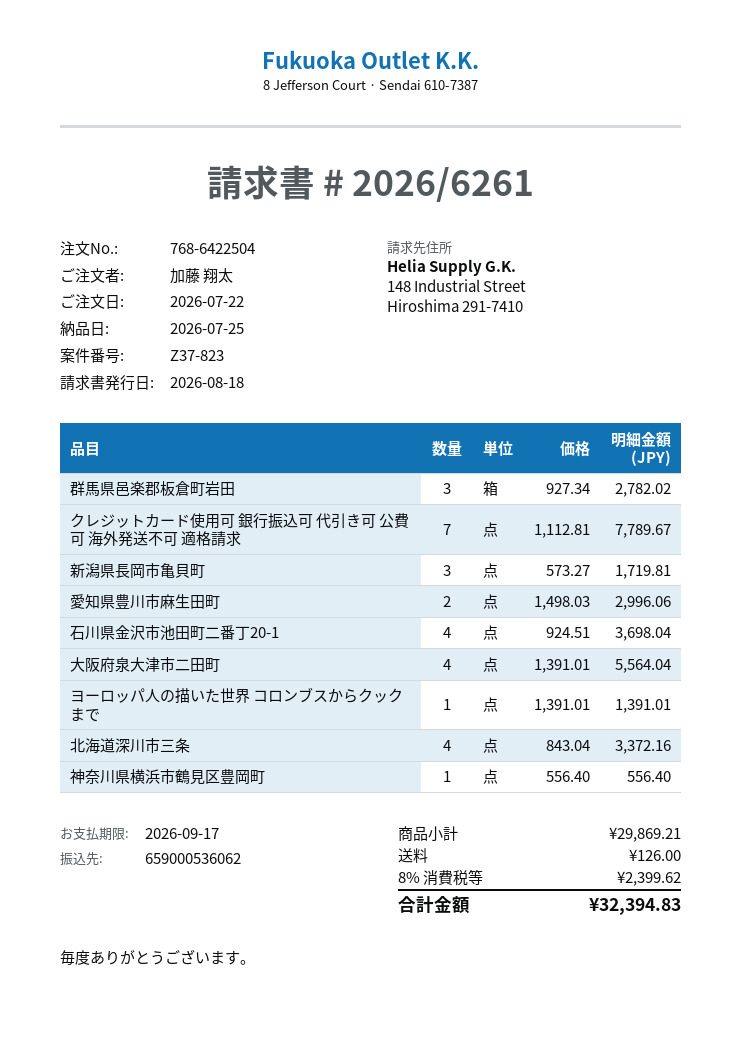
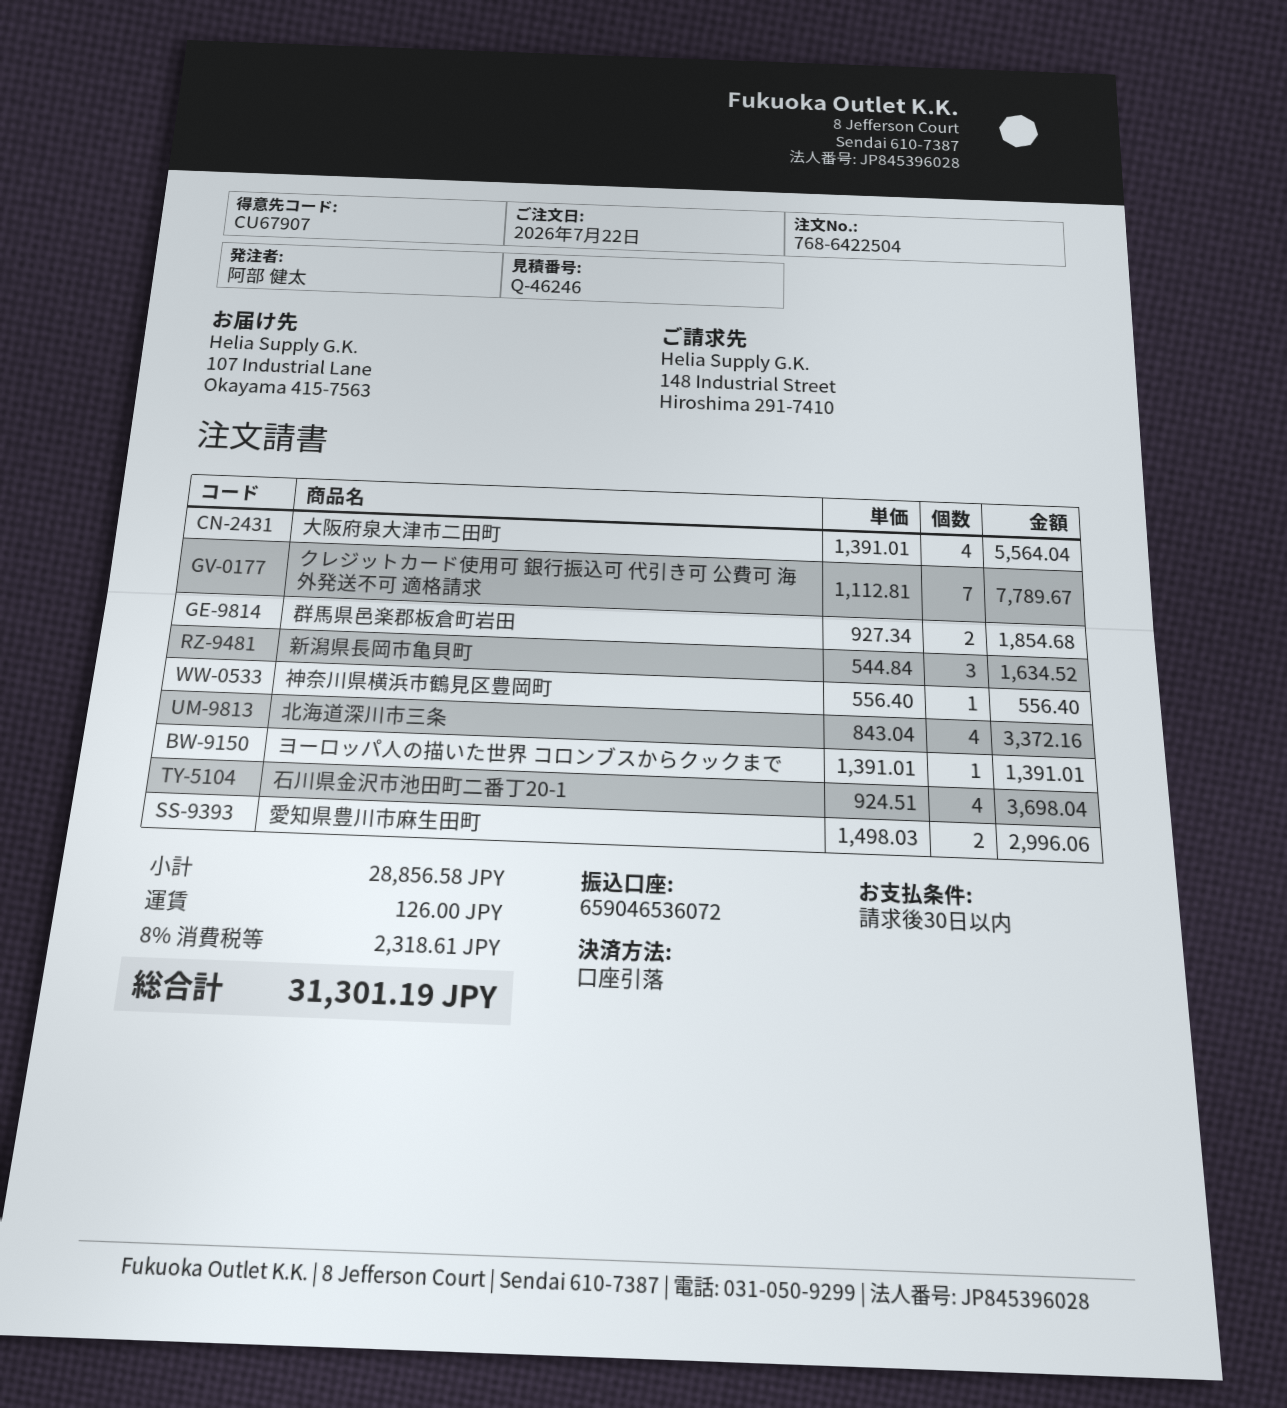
ordered by: 加藤 翔太 -> 阿部 健太
bank account: 659000536062 -> 659046536072
群馬県邑楽郡板倉町岩田: 3 x 927.34 = 2782.02 -> 2 x 927.34 = 1854.68
新潟県長岡市亀貝町: 3 x 573.27 = 1719.81 -> 3 x 544.84 = 1634.52
subtotal: 29869.21 -> 28856.58
tax: 8% = 2399.62 -> 8% = 2318.61
total: 32394.83 -> 31301.19

